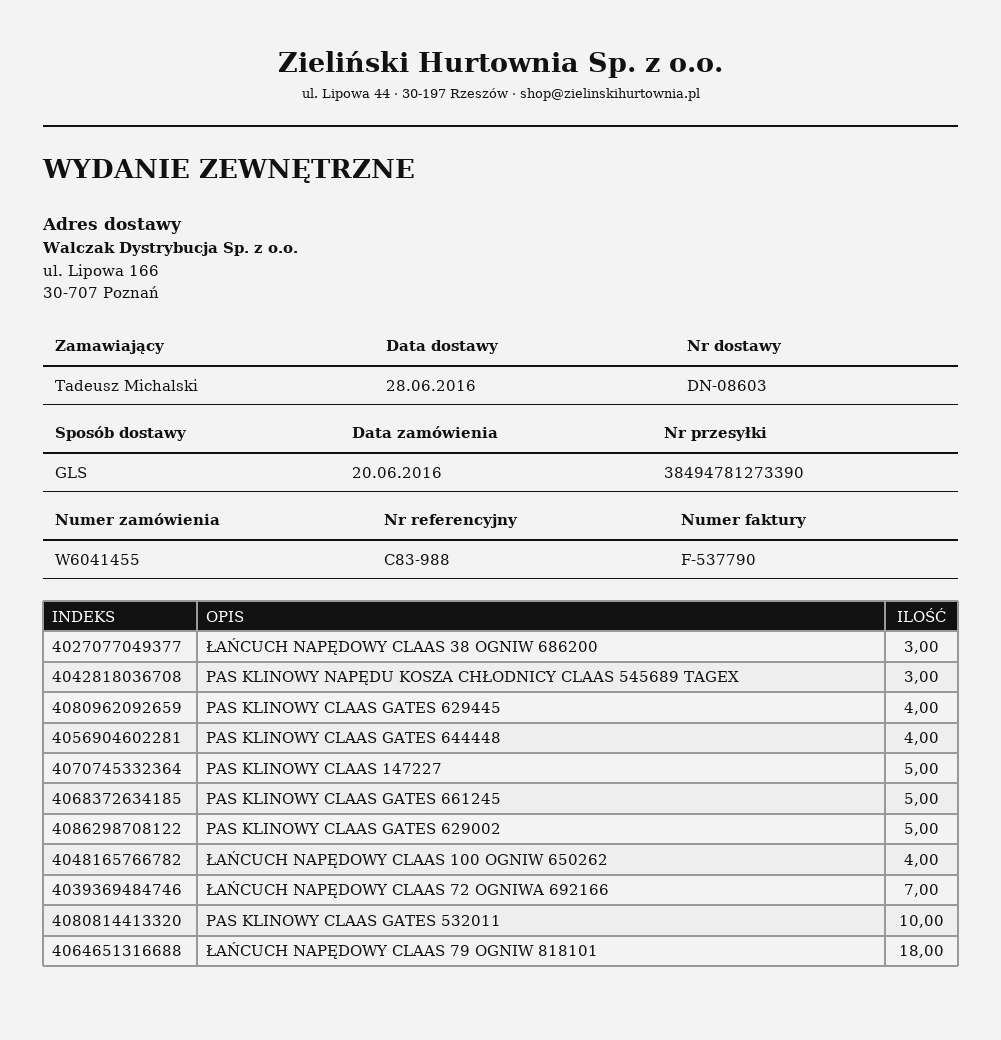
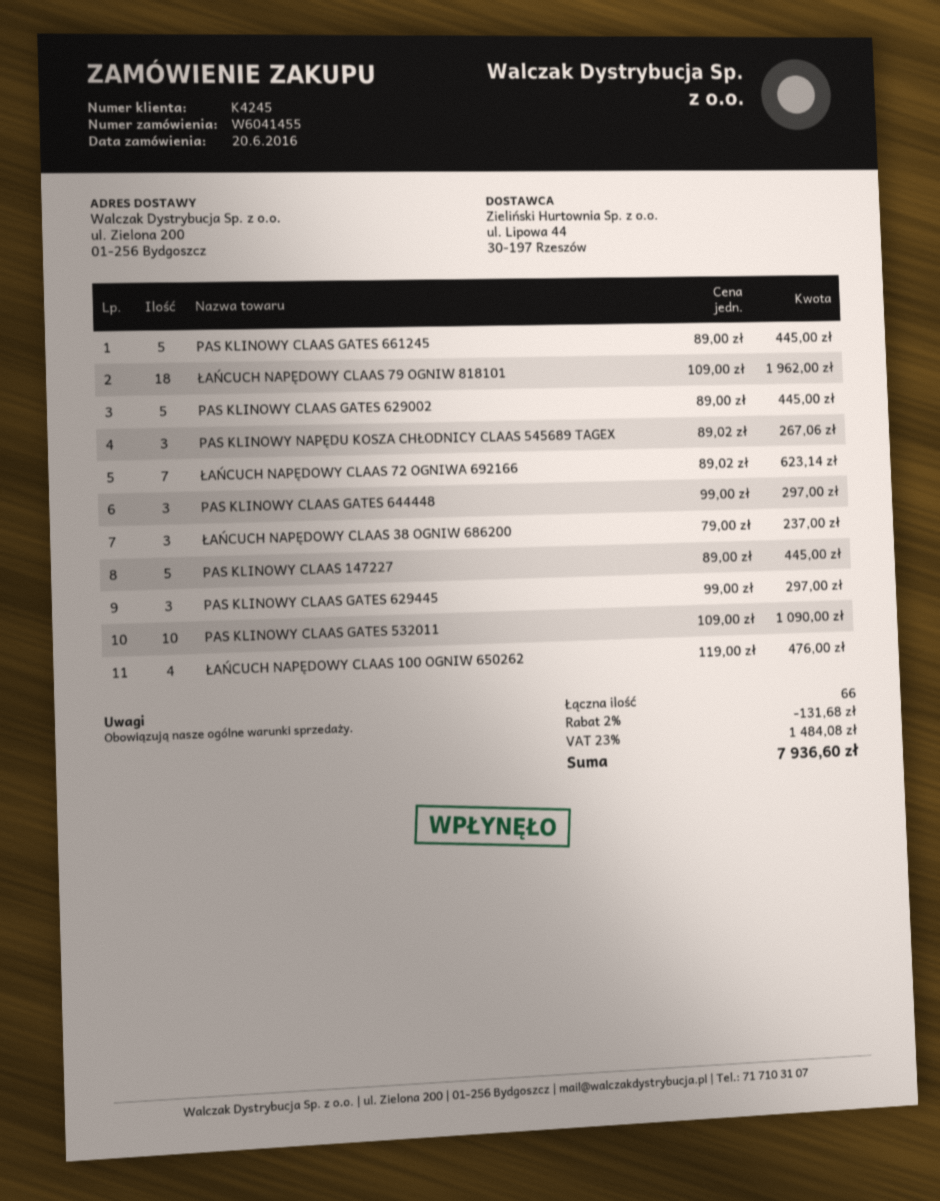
ship to: ul. Lipowa 166, 30-707 Poznań -> ul. Zielona 200, 01-256 Bydgoszcz
PAS KLINOWY CLAAS GATES 629445: 4 -> 3
PAS KLINOWY CLAAS GATES 644448: 4 -> 3

